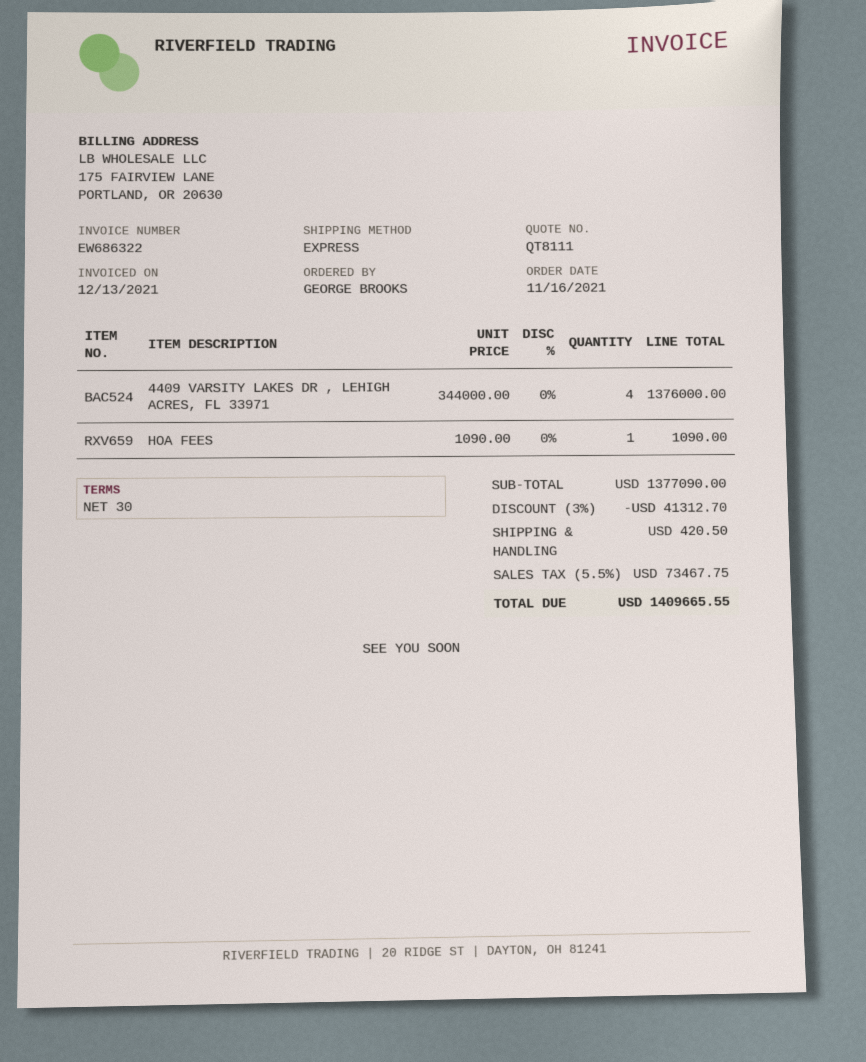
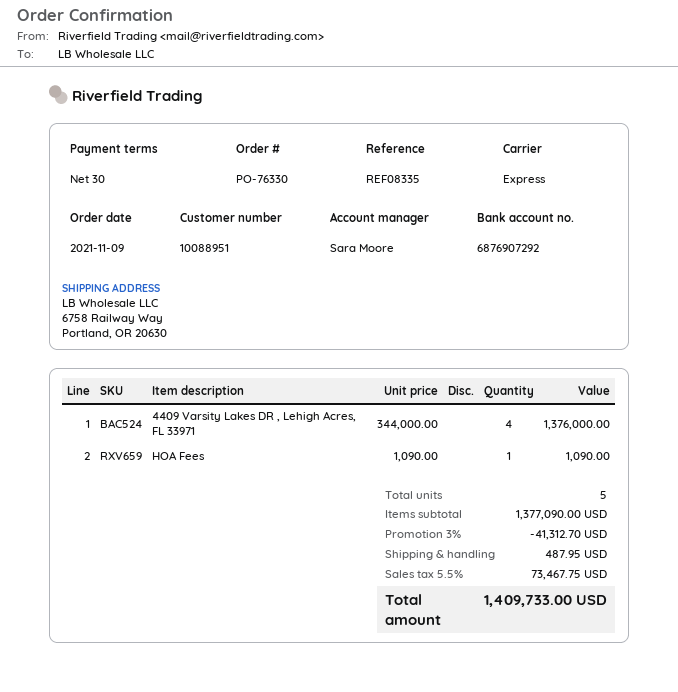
order date: 2021-11-16 -> 2021-11-09
shipping: 420.50 -> 487.95
total: 1409665.55 -> 1409733.00

